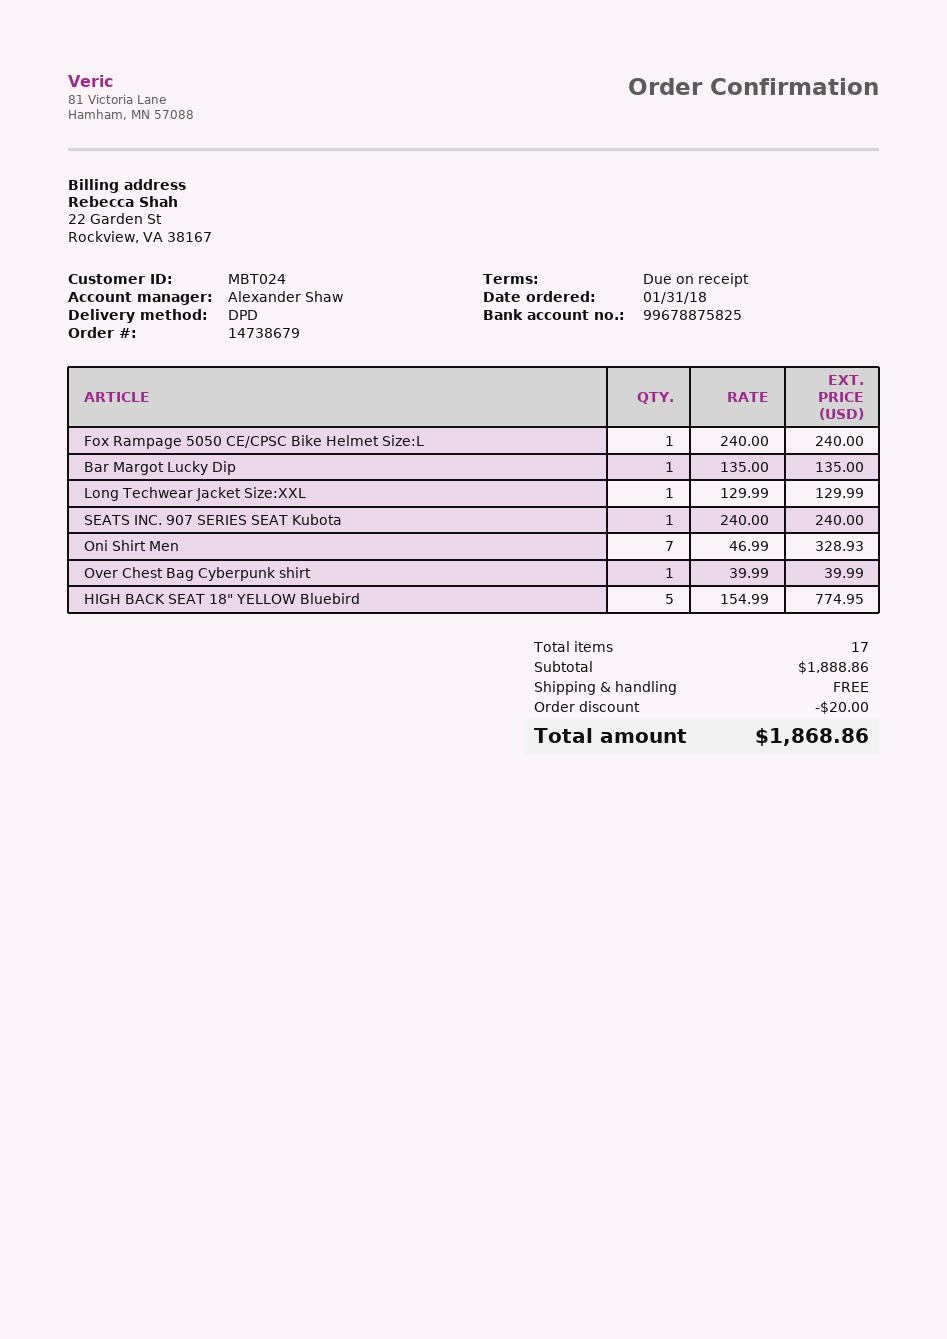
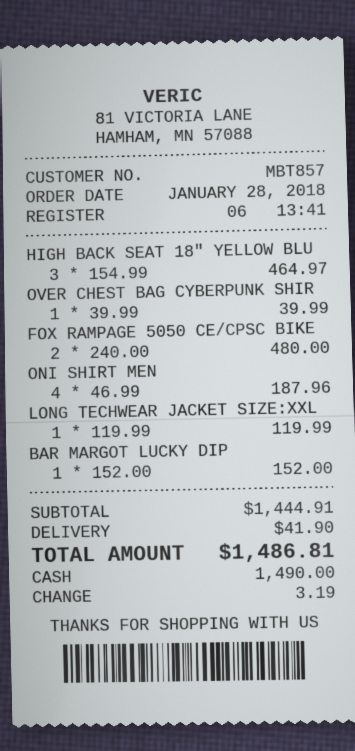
order date: 2018-01-31 -> 2018-01-28
customer number: MBT024 -> MBT857
Fox Rampage 5050 CE/CPSC Bike Helmet Size:L: 1 x 240.00 = 240.00 -> 2 x 240.00 = 480.00
Bar Margot Lucky Dip: 1 x 135.00 = 135.00 -> 1 x 152.00 = 152.00
Long Techwear Jacket Size:XXL: 1 x 129.99 = 129.99 -> 1 x 119.99 = 119.99
SEATS INC. 907 SERIES SEAT Kubota: 1 x 240.00 = 240.00 -> none
Oni Shirt Men: 7 x 46.99 = 328.93 -> 4 x 46.99 = 187.96
HIGH BACK SEAT 18" YELLOW Bluebird: 5 x 154.99 = 774.95 -> 3 x 154.99 = 464.97
subtotal: 1888.86 -> 1444.91
discount: 20.00 -> none
shipping: 0.00 -> 41.90
total: 1868.86 -> 1486.81

